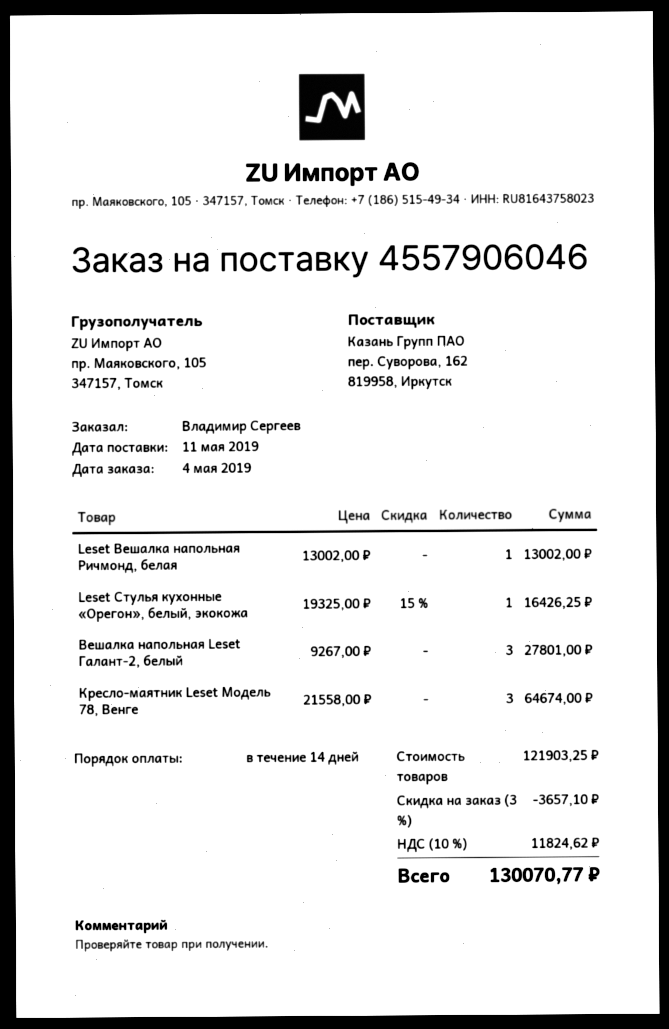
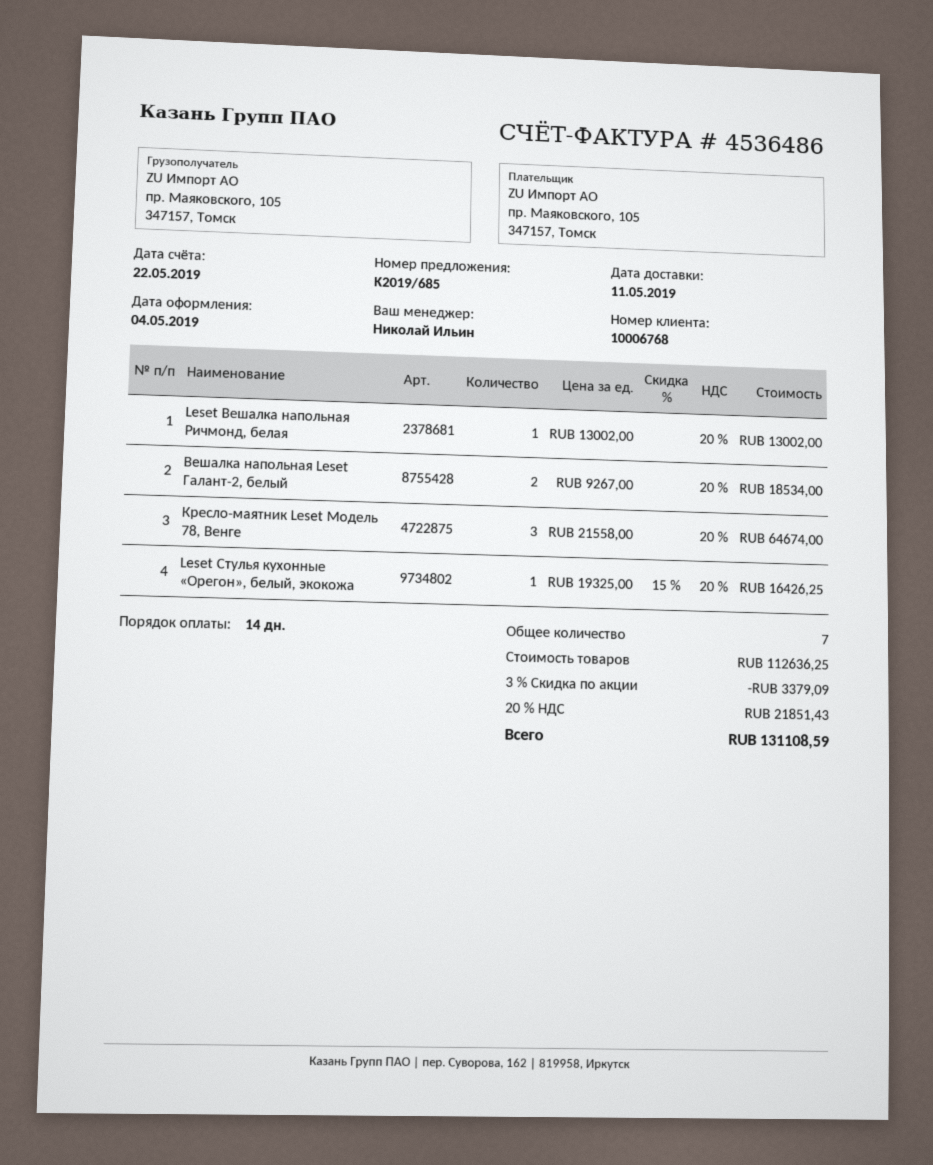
Вешалка напольная Leset Галант-2, белый: 3 x 9267.00 = 27801.00 -> 2 x 9267.00 = 18534.00
subtotal: 121903.25 -> 112636.25
discount: 3% = 3657.10 -> 3% = 3379.09
tax: 10% = 11824.62 -> 20% = 21851.43
total: 130070.77 -> 131108.59

